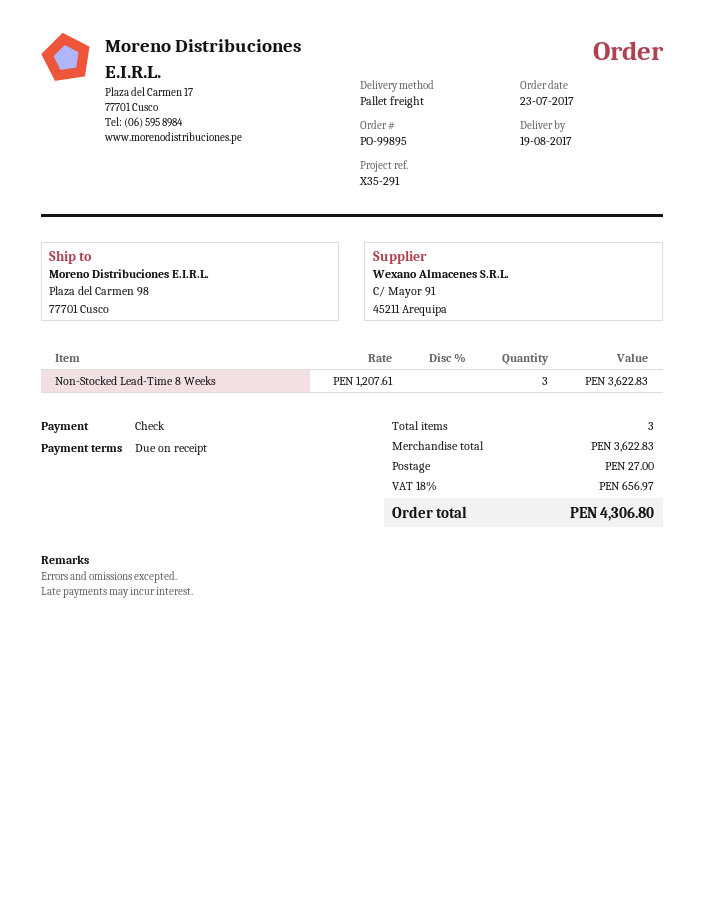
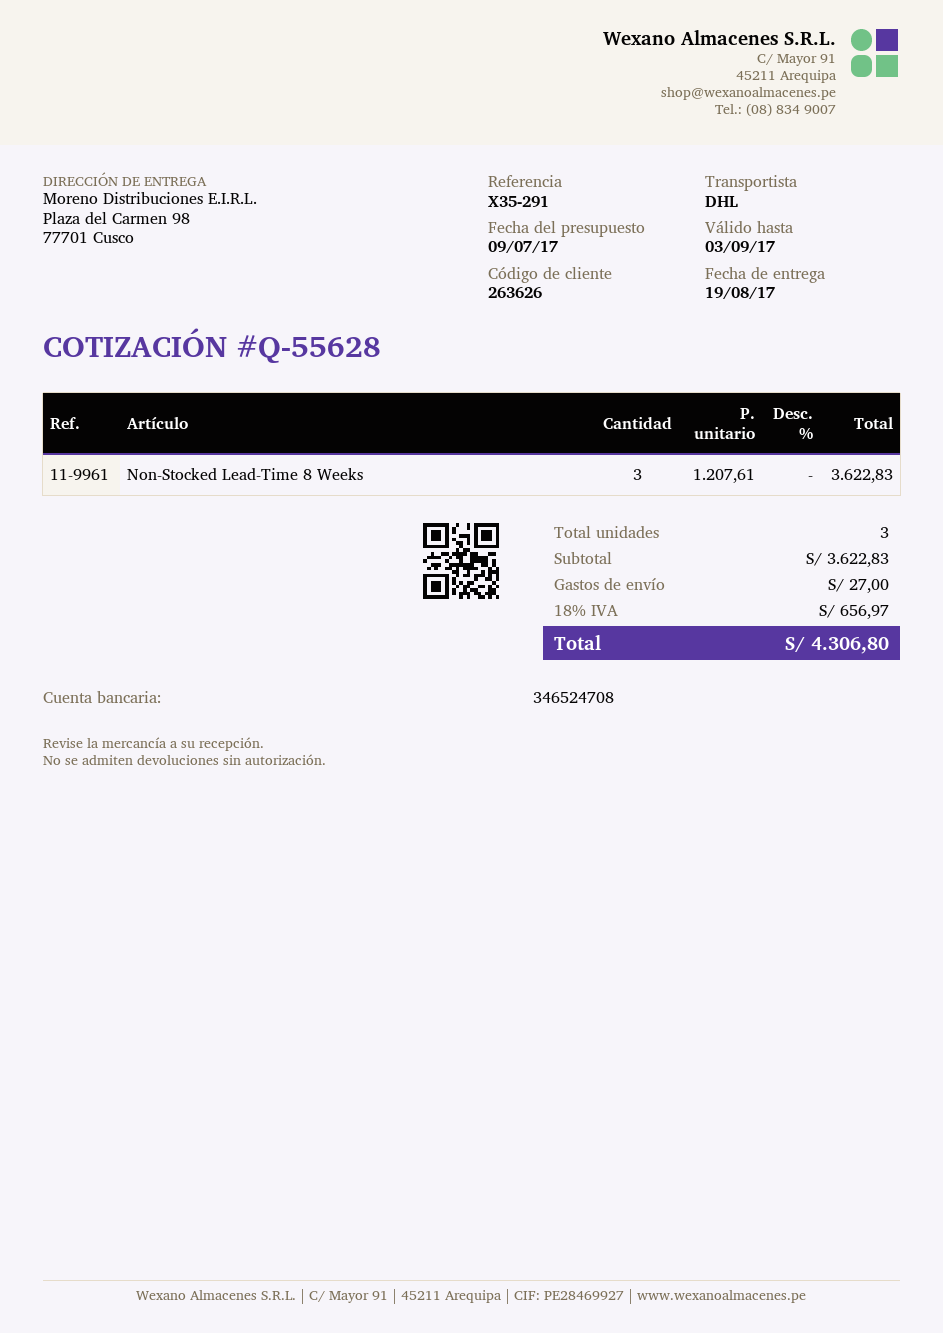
shipping method: pallet freight -> DHL

